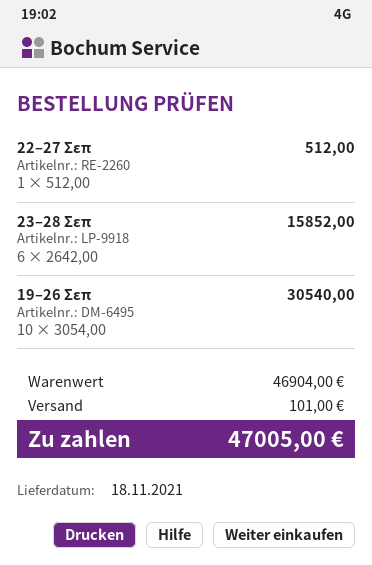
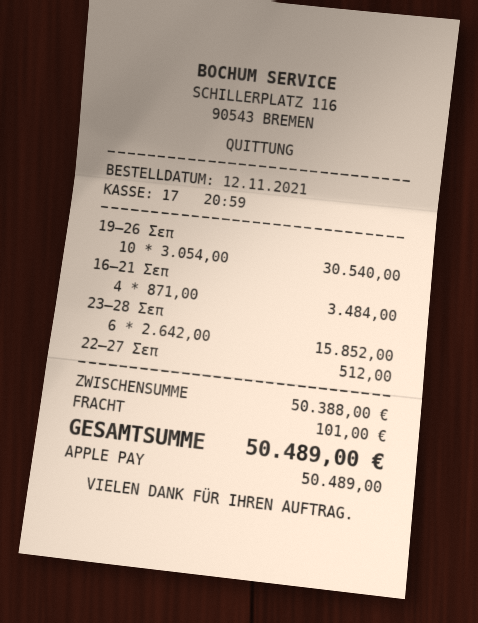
16–21 Σεπ: none -> 4 x 871.00 = 3484.00
subtotal: 46904.00 -> 50388.00
total: 47005.00 -> 50489.00

